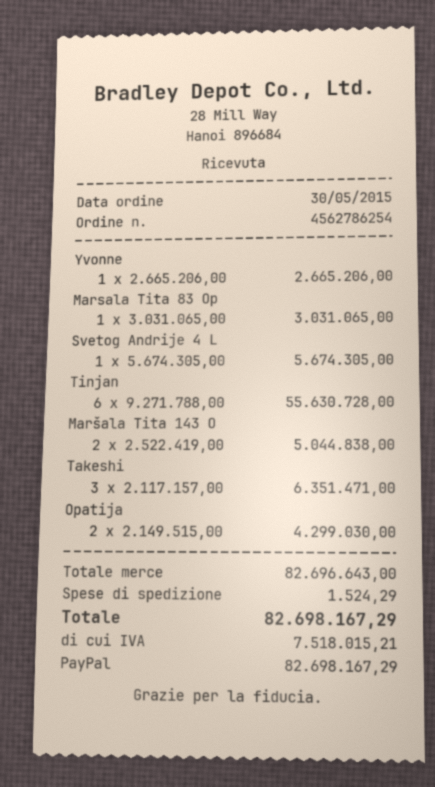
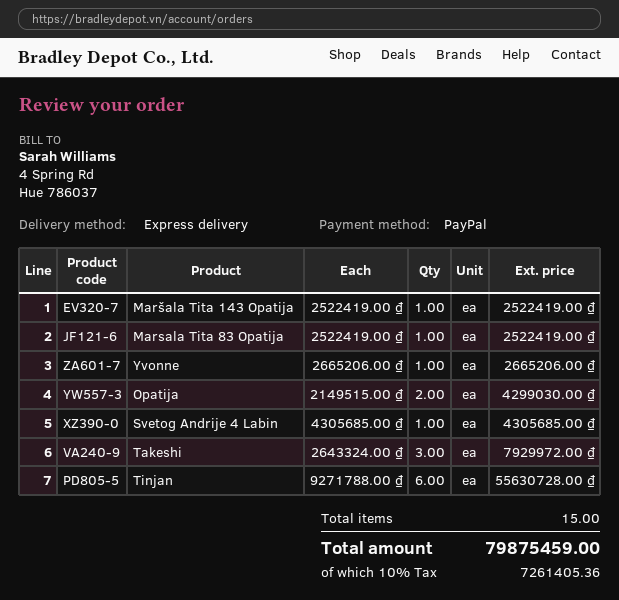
Marsala Tita 83 Op: 1 x 3031065.00 = 3031065.00 -> 1 x 2522419.00 = 2522419.00
Svetog Andrije 4 L: 1 x 5674305.00 = 5674305.00 -> 1 x 4305685.00 = 4305685.00
Maršala Tita 143 O: 2 x 2522419.00 = 5044838.00 -> 1 x 2522419.00 = 2522419.00
Takeshi: 3 x 2117157.00 = 6351471.00 -> 3 x 2643324.00 = 7929972.00
shipping: 1524.29 -> none
tax: 7518015.21 -> 7261405.36
total: 82698167.29 -> 79875459.00

